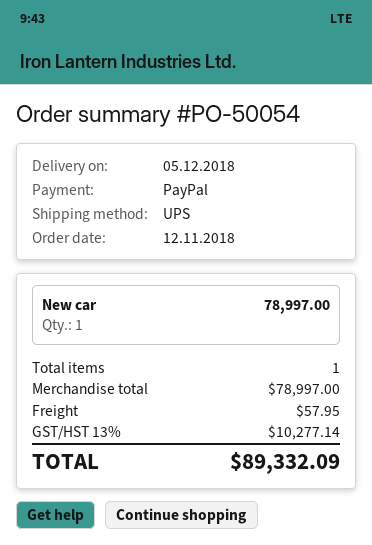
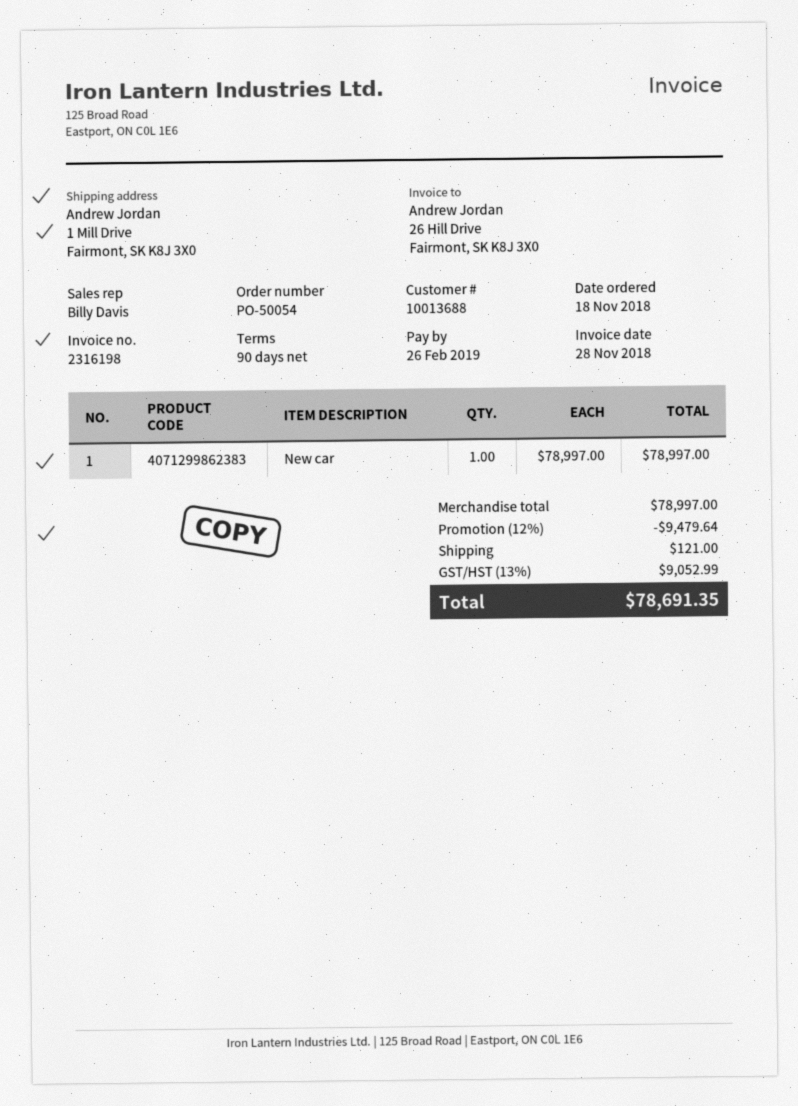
order date: 2018-11-12 -> 2018-11-18
discount: none -> 12% = 9479.64
shipping: 57.95 -> 121.00
tax: 13% = 10277.14 -> 13% = 9052.99
total: 89332.09 -> 78691.35

